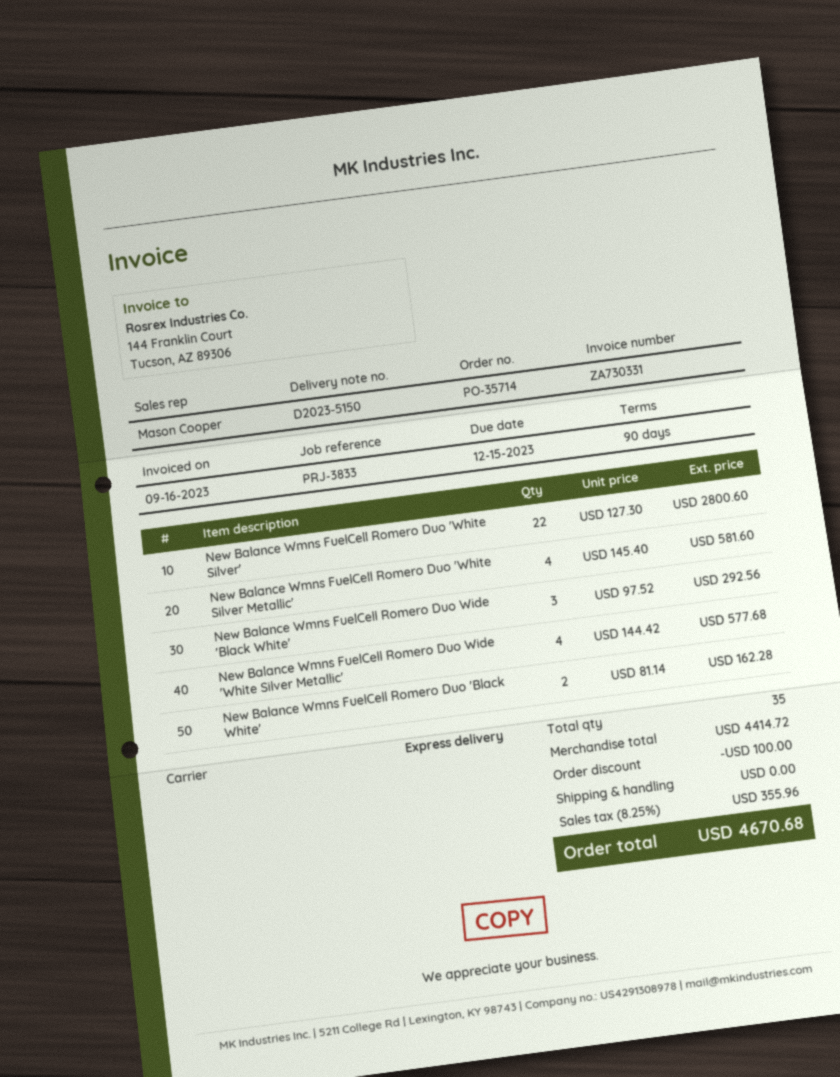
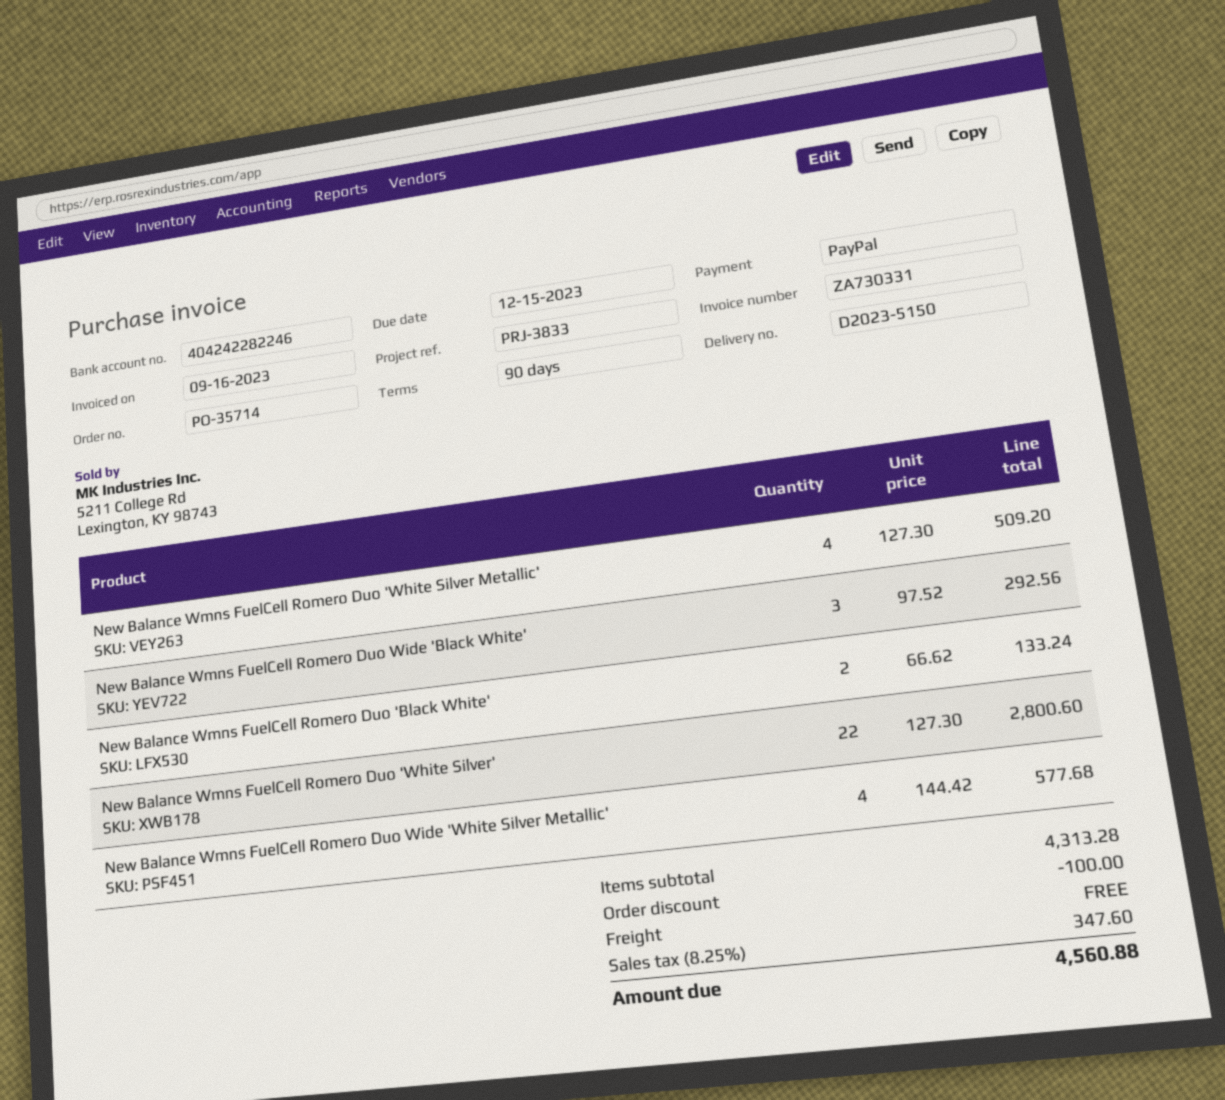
New Balance Wmns FuelCell Romero Duo 'White Silver Metallic': 4 x 145.40 = 581.60 -> 4 x 127.30 = 509.20
New Balance Wmns FuelCell Romero Duo 'Black White': 2 x 81.14 = 162.28 -> 2 x 66.62 = 133.24
subtotal: 4414.72 -> 4313.28
tax: 8.25% = 355.96 -> 8.25% = 347.60
total: 4670.68 -> 4560.88

